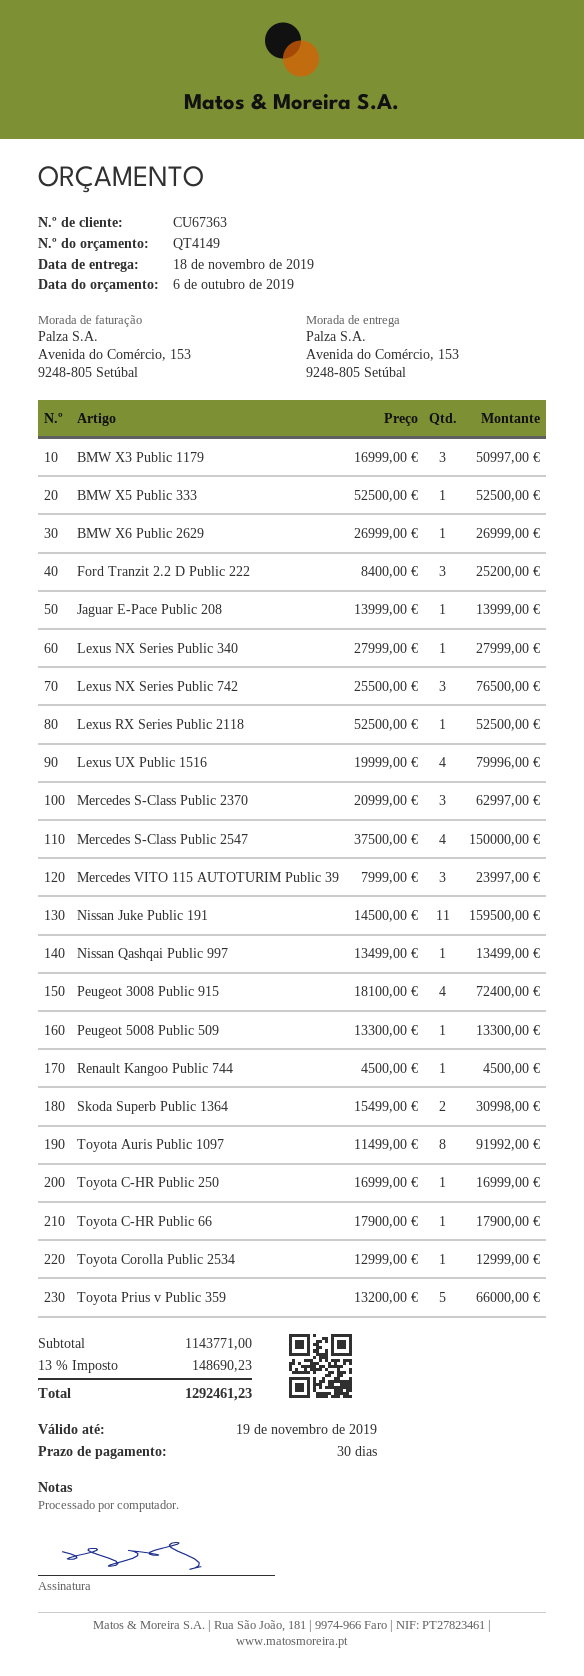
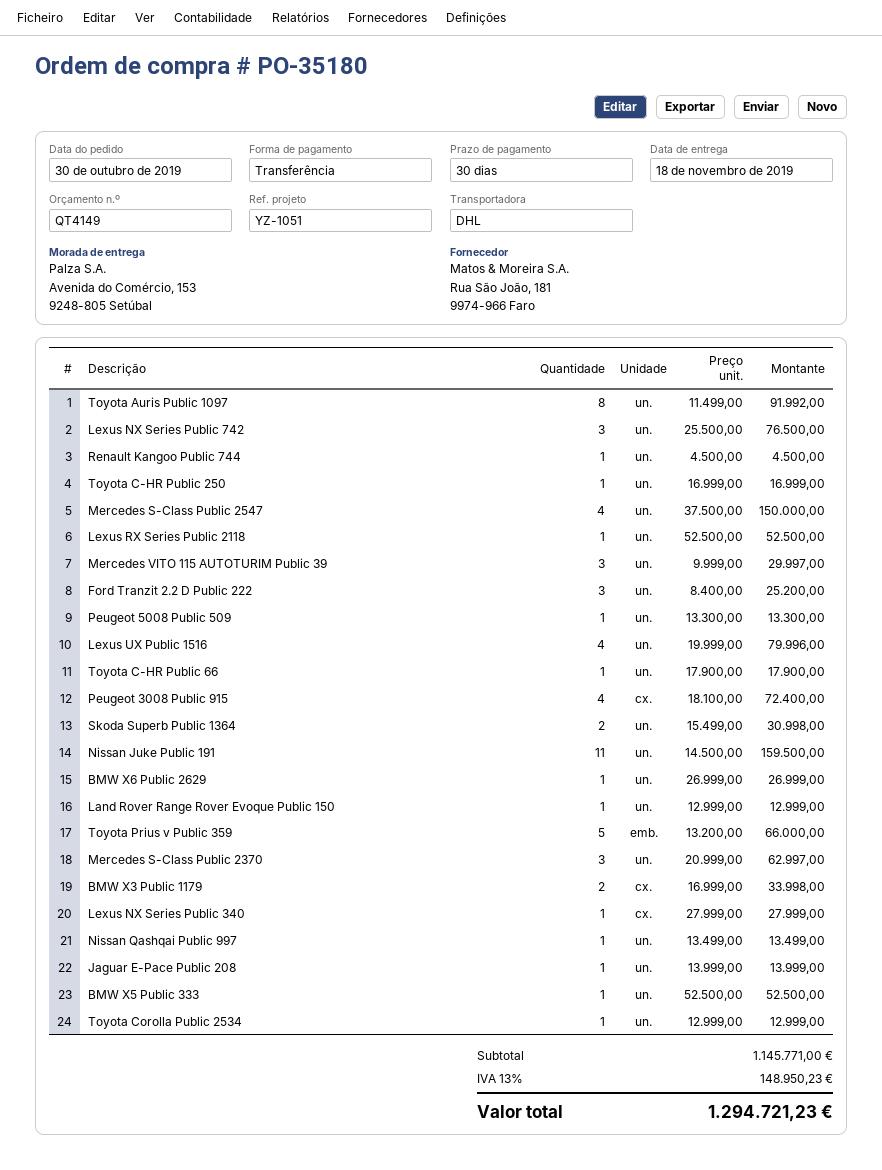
BMW X3 Public 1179: 3 x 16999.00 = 50997.00 -> 2 x 16999.00 = 33998.00
Mercedes VITO 115 AUTOTURIM Public 39: 3 x 7999.00 = 23997.00 -> 3 x 9999.00 = 29997.00
Land Rover Range Rover Evoque Public 150: none -> 1 x 12999.00 = 12999.00
subtotal: 1143771.00 -> 1145771.00
tax: 13% = 148690.23 -> 13% = 148950.23
total: 1292461.23 -> 1294721.23

